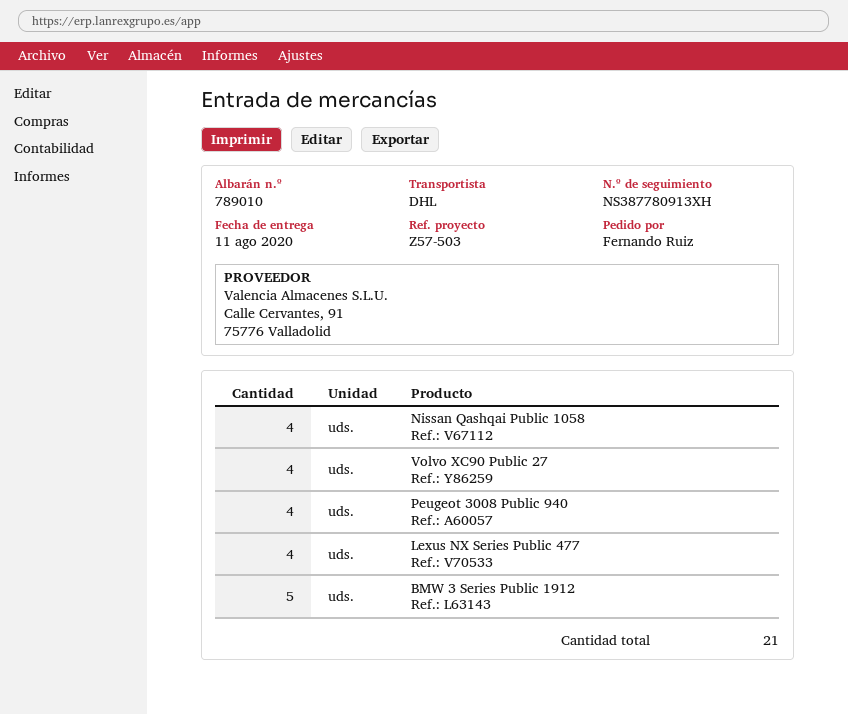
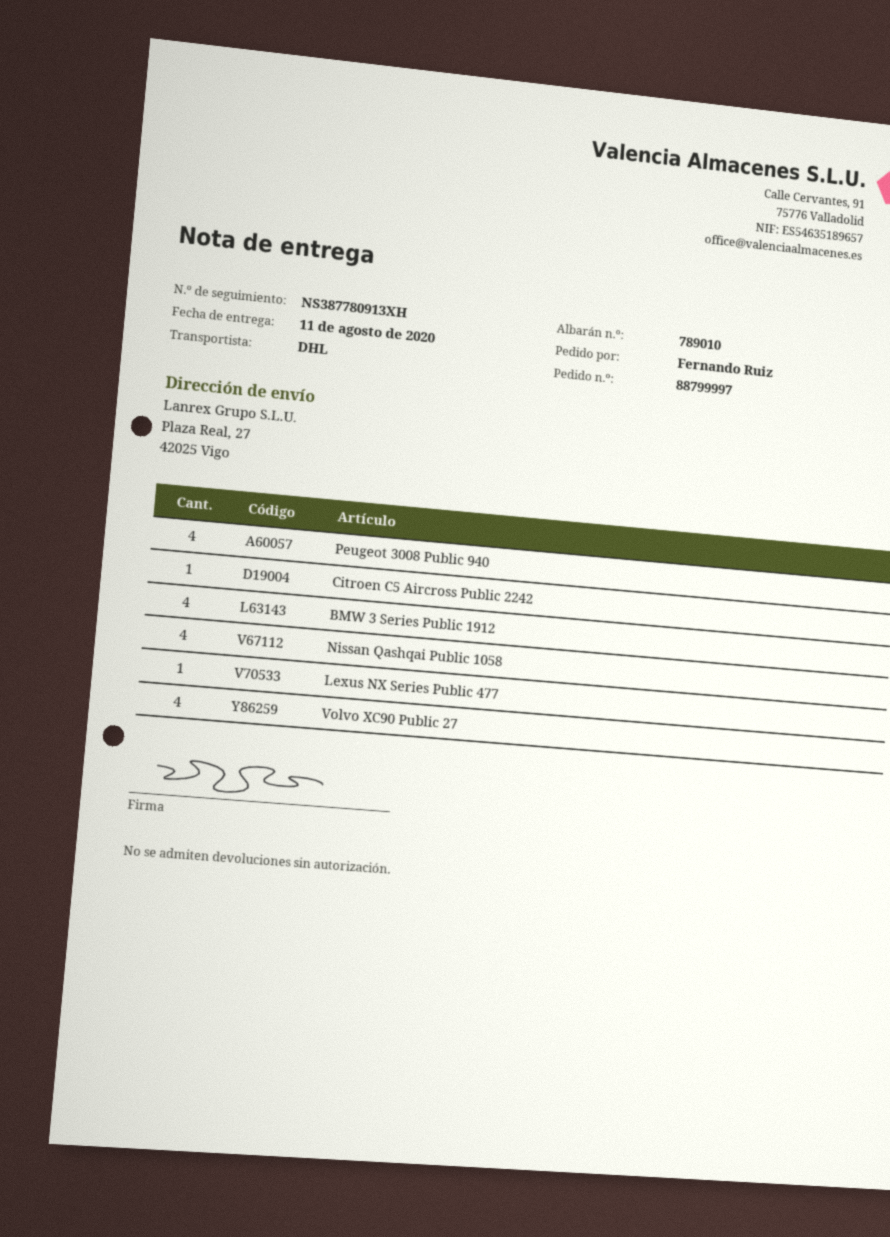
Lexus NX Series Public 477: 4 -> 1
BMW 3 Series Public 1912: 5 -> 4
Citroen C5 Aircross Public 2242: none -> 1

